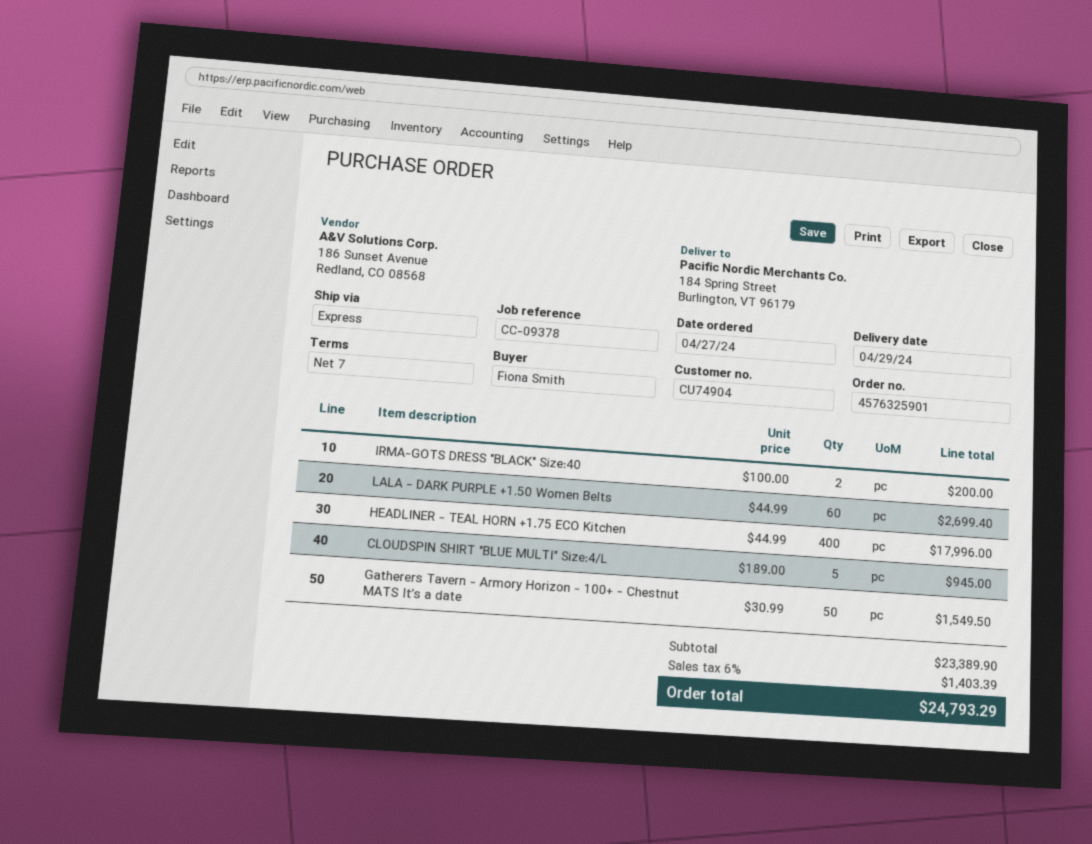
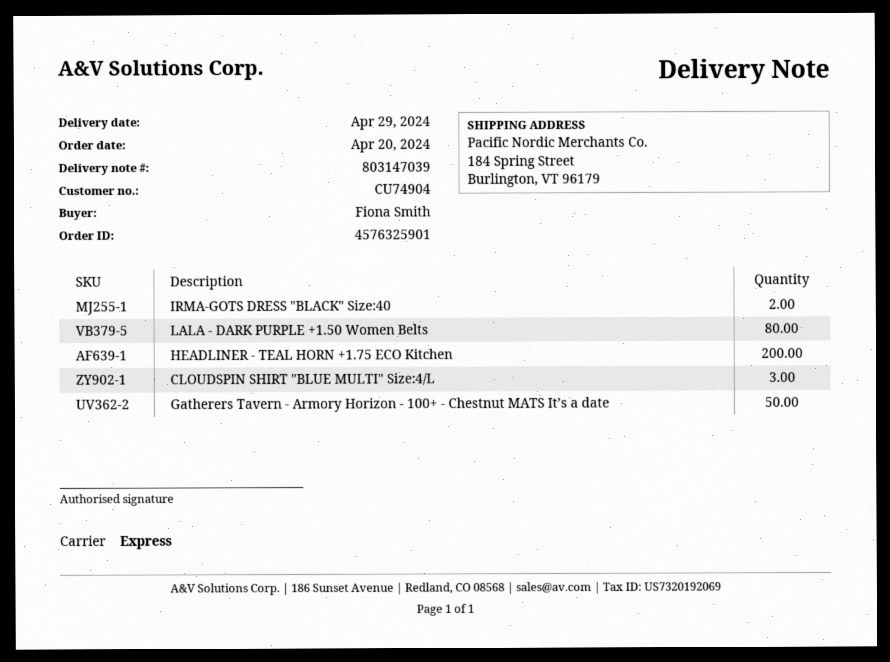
order date: 2024-04-27 -> 2024-04-20
LALA - DARK PURPLE +1.50 Women Belts: 60 -> 80
HEADLINER - TEAL HORN +1.75 ECO Kitchen: 400 -> 200
CLOUDSPIN SHIRT "BLUE MULTI" Size:4/L: 5 -> 3

